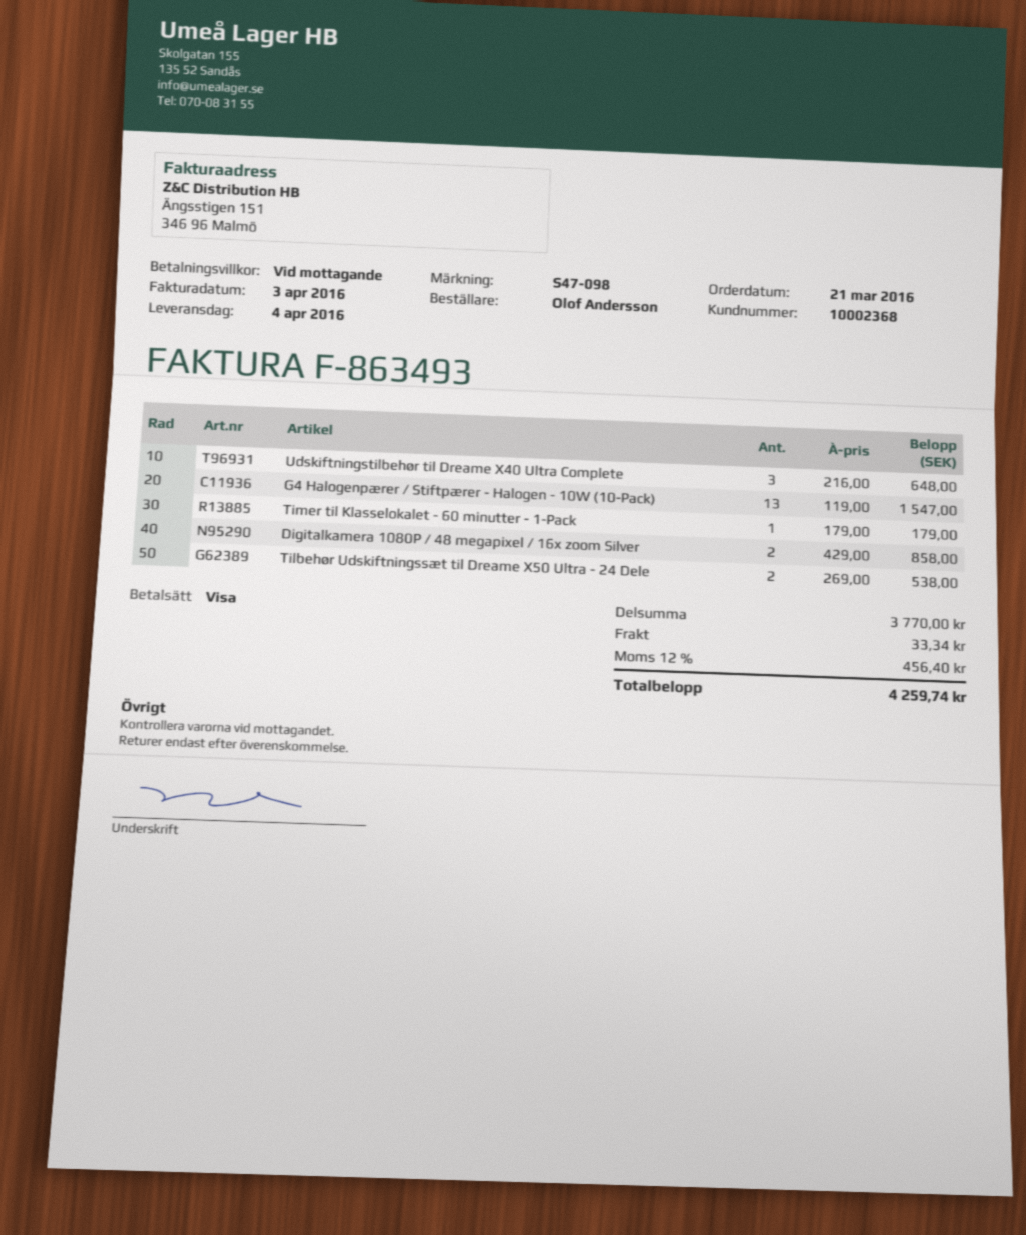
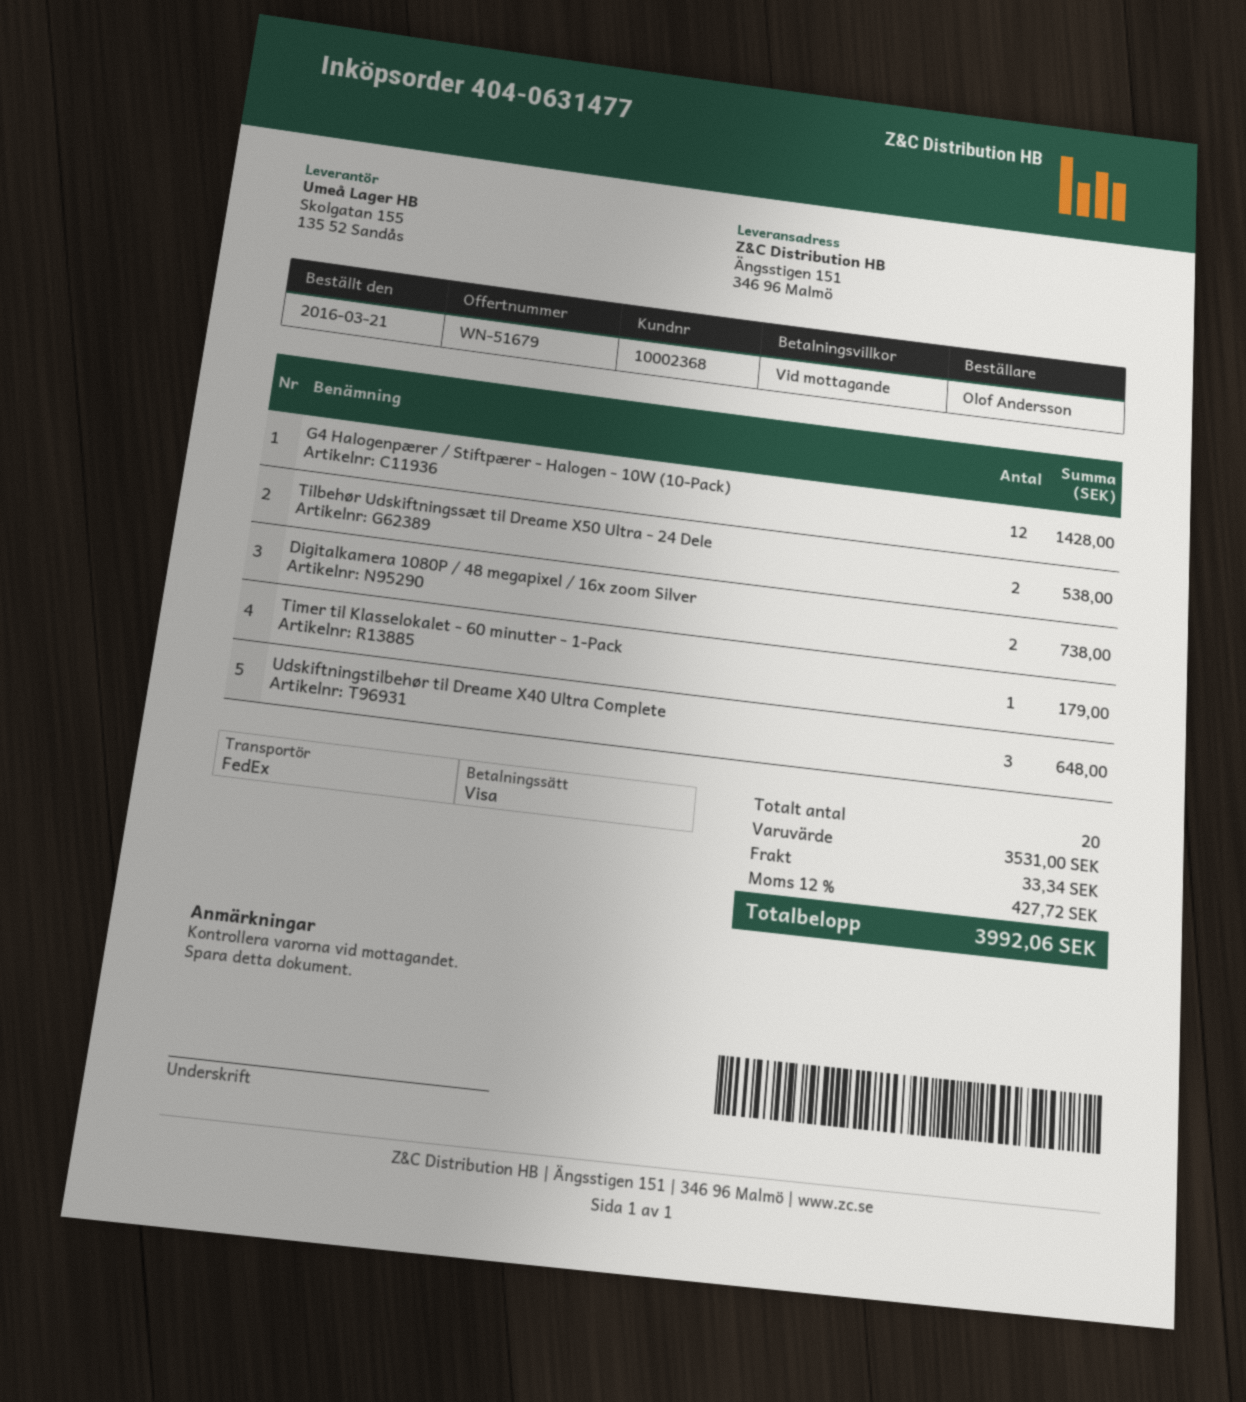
G4 Halogenpærer / Stiftpærer - Halogen - 10W (10-Pack): 13 for 1547.00 -> 12 for 1428.00
Digitalkamera 1080P / 48 megapixel / 16x zoom Silver: 2 for 858.00 -> 2 for 738.00
subtotal: 3770.00 -> 3531.00
tax: 12% = 456.40 -> 12% = 427.72
total: 4259.74 -> 3992.06

